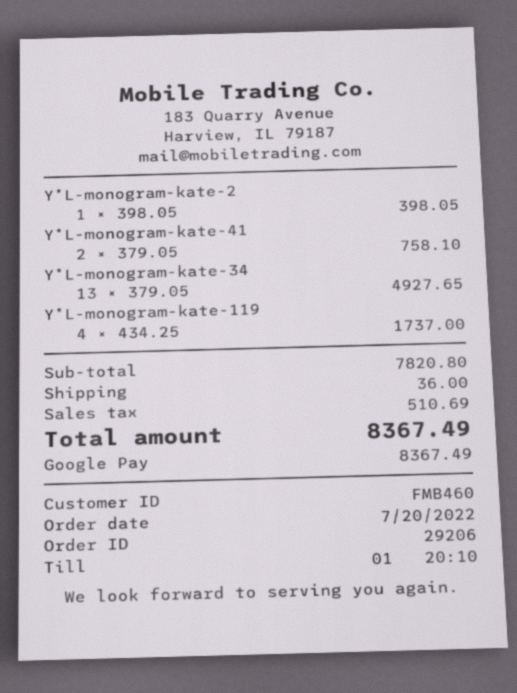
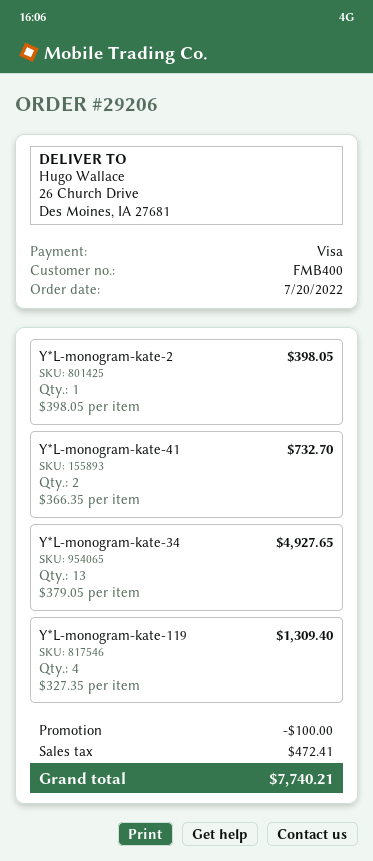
customer number: FMB460 -> FMB400
payment method: Google Pay -> Visa
Y*L-monogram-kate-41: 2 x 379.05 = 758.10 -> 2 x 366.35 = 732.70
Y*L-monogram-kate-119: 4 x 434.25 = 1737.00 -> 4 x 327.35 = 1309.40
discount: none -> 100.00
shipping: 36.00 -> none
tax: 510.69 -> 472.41
total: 8367.49 -> 7740.21

